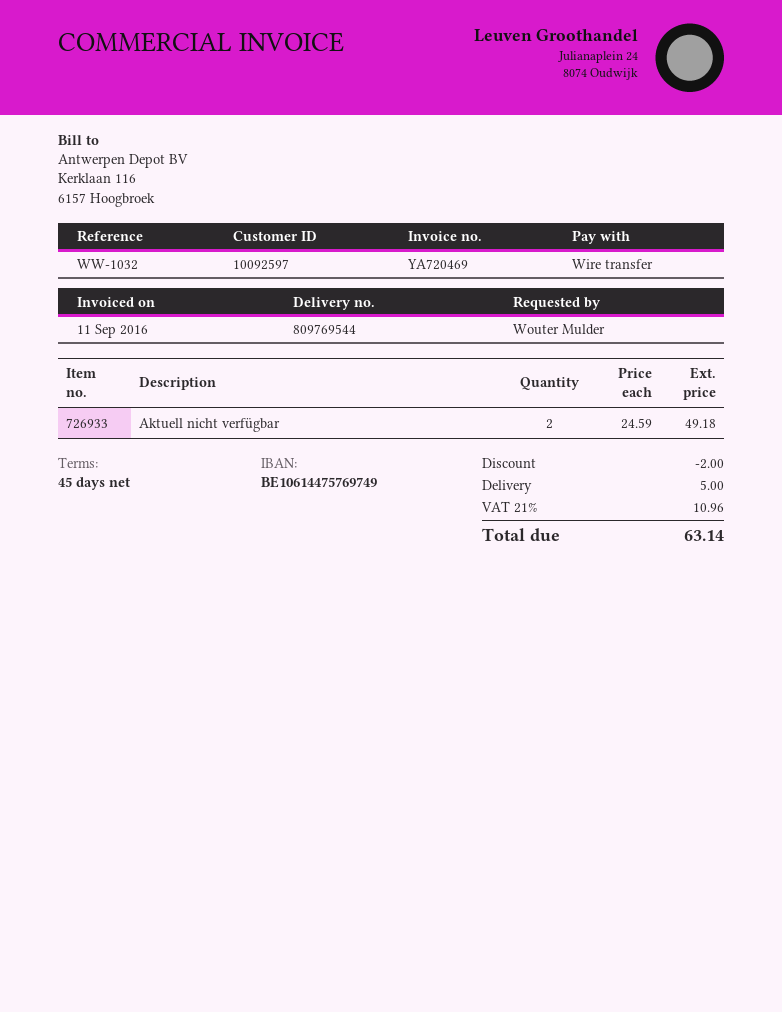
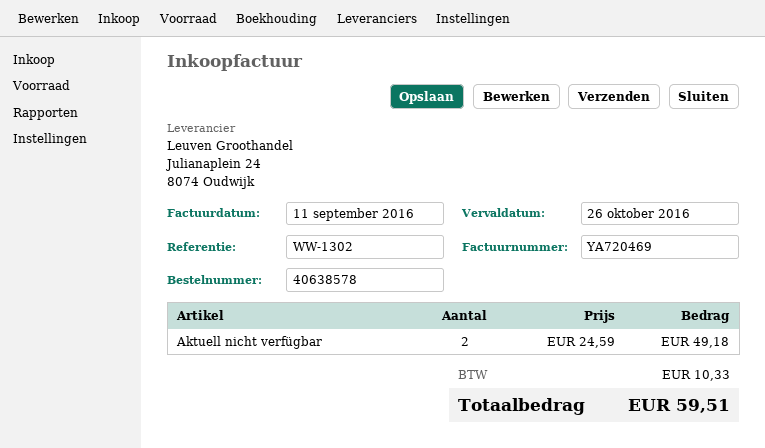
reference: WW-1032 -> WW-1302
discount: 2.00 -> none
shipping: 5.00 -> none
tax: 10.96 -> 10.33
total: 63.14 -> 59.51

